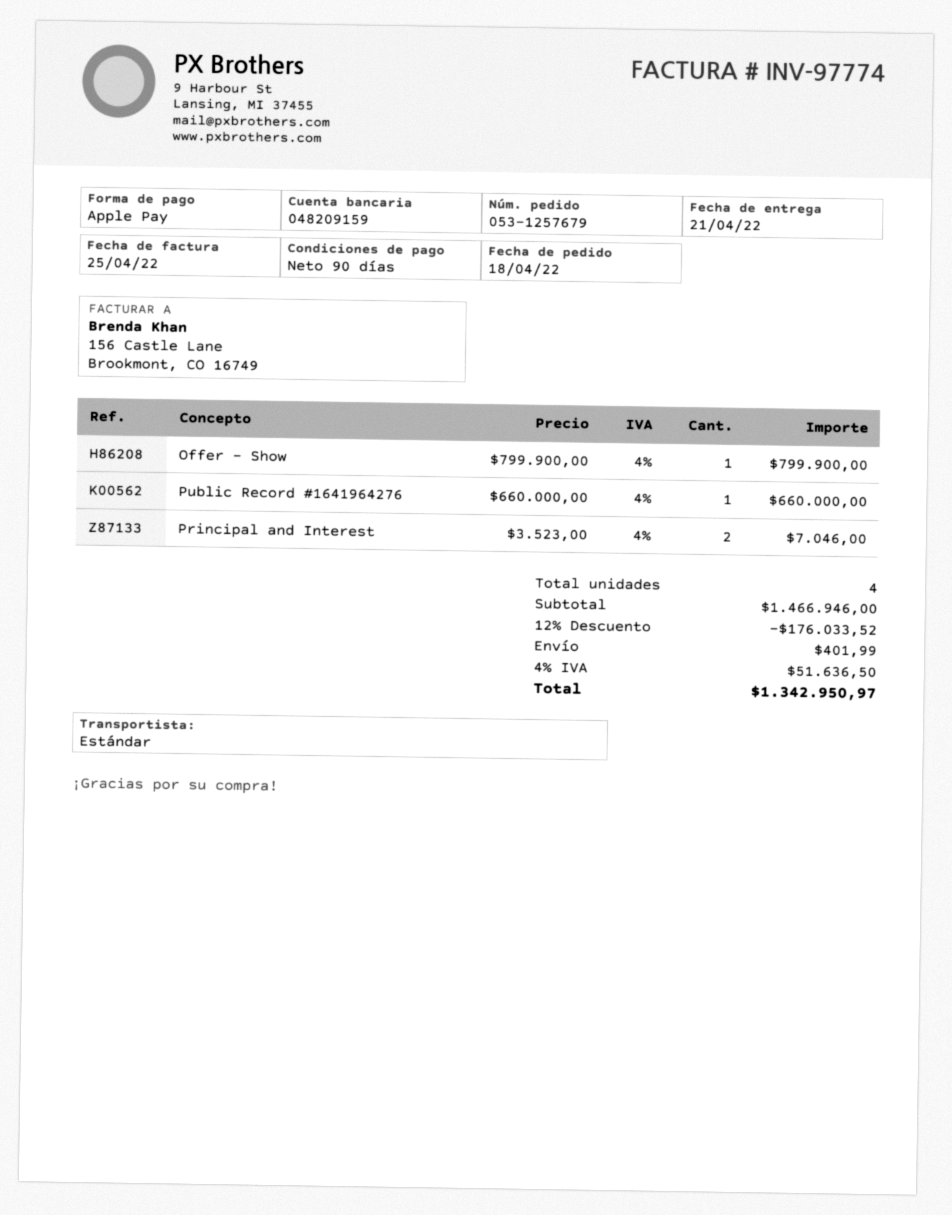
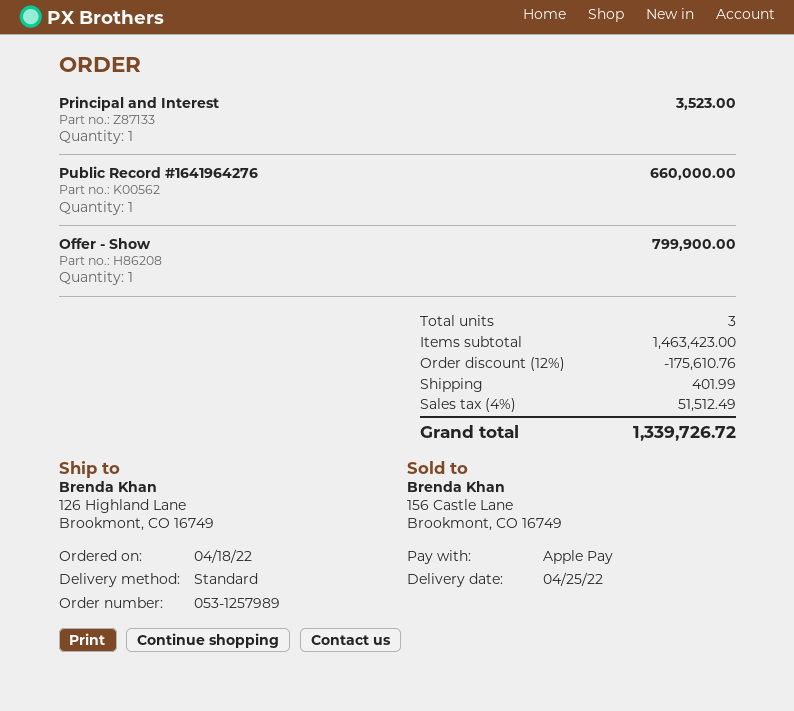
order number: 053-1257679 -> 053-1257989
delivery date: 2022-04-21 -> 2022-04-25
Principal and Interest: 2 for 7046.00 -> 1 for 3523.00
total quantity: 4 -> 3
subtotal: 1466946.00 -> 1463423.00
discount: 12% = 176033.52 -> 12% = 175610.76
tax: 4% = 51636.50 -> 4% = 51512.49
total: 1342950.97 -> 1339726.72

